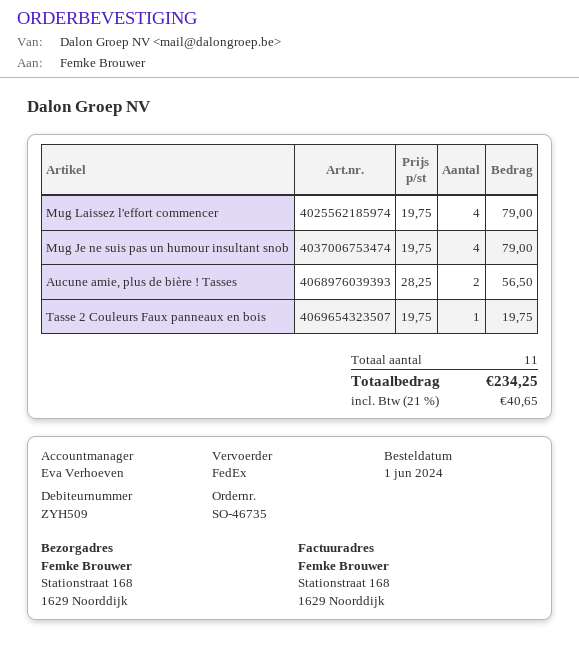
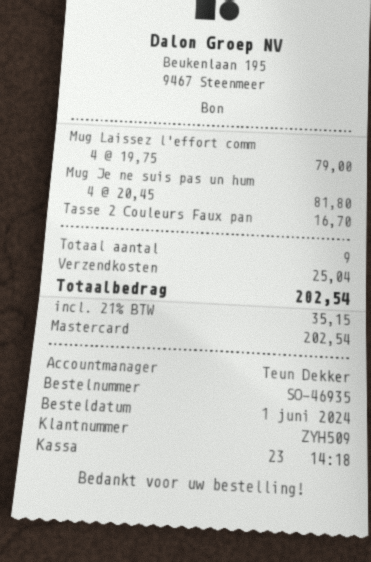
order number: SO-46735 -> SO-46935
sales rep: Eva Verhoeven -> Teun Dekker
Mug Je ne suis pas un humour insultant snob: 4 x 19.75 = 79.00 -> 4 x 20.45 = 81.80
Aucune amie, plus de bière ! Tasses: 2 x 28.25 = 56.50 -> none
Tasse 2 Couleurs Faux panneaux en bois: 1 x 19.75 = 19.75 -> 1 x 16.70 = 16.70
total quantity: 11 -> 9
shipping: none -> 25.04
tax: 21% = 40.65 -> 21% = 35.15
total: 234.25 -> 202.54

